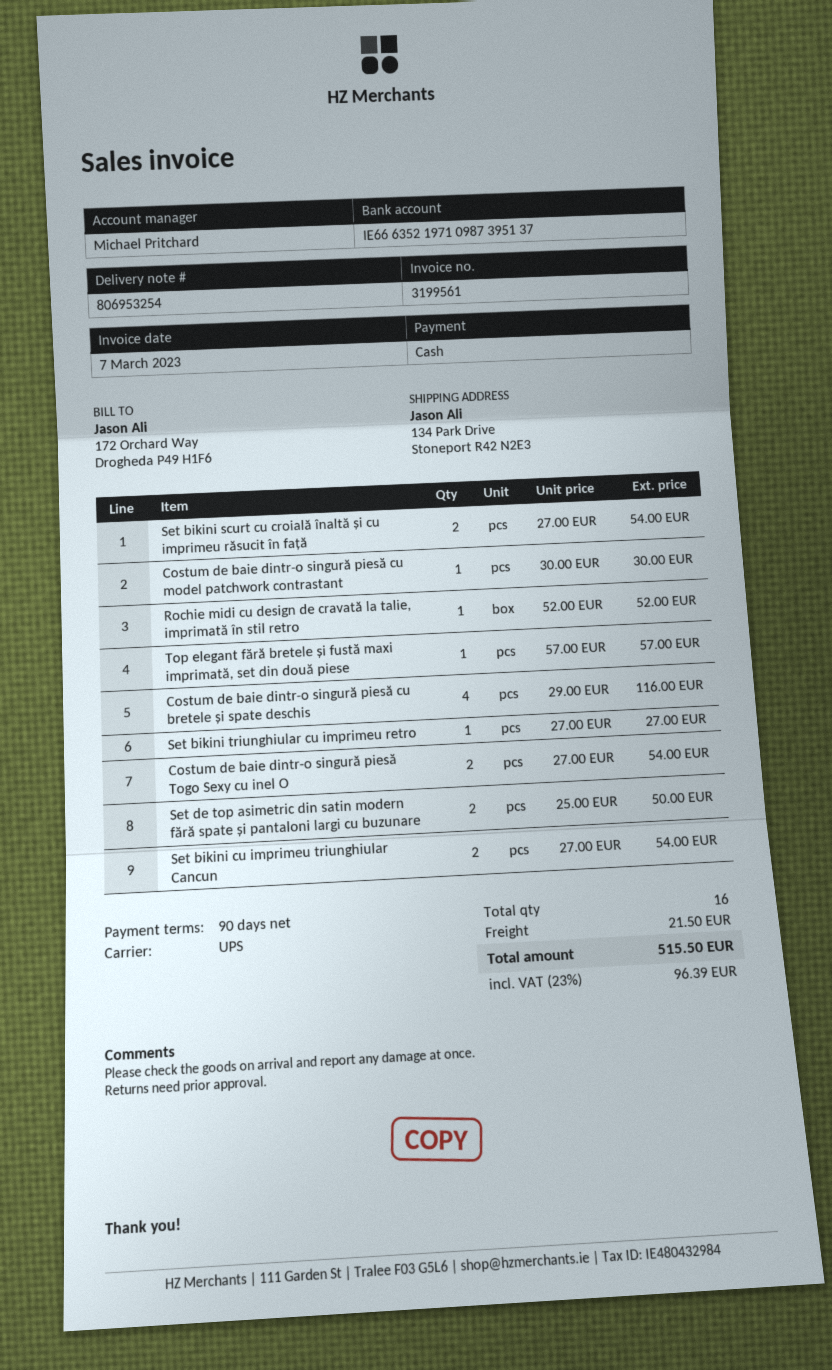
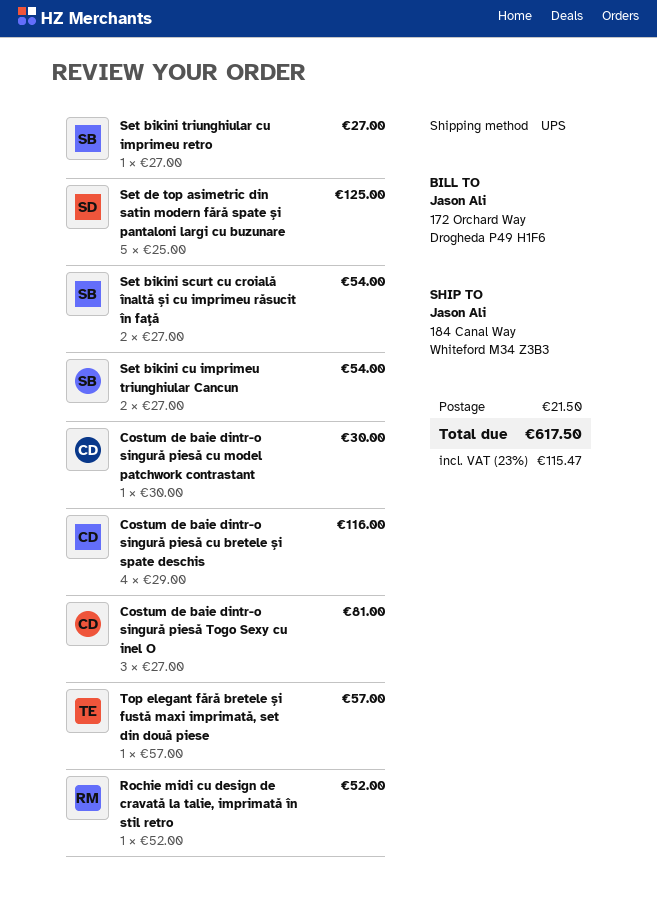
ship to: 134 Park Drive, Stoneport R42 N2E3 -> 184 Canal Way, Whiteford M34 Z3B3
Costum de baie dintr-o singură piesă Togo Sexy cu inel O: 2 x 27.00 = 54.00 -> 3 x 27.00 = 81.00
Set de top asimetric din satin modern fără spate și pantaloni largi cu buzunare: 2 x 25.00 = 50.00 -> 5 x 25.00 = 125.00
tax: 23% = 96.39 -> 23% = 115.47
total: 515.50 -> 617.50

